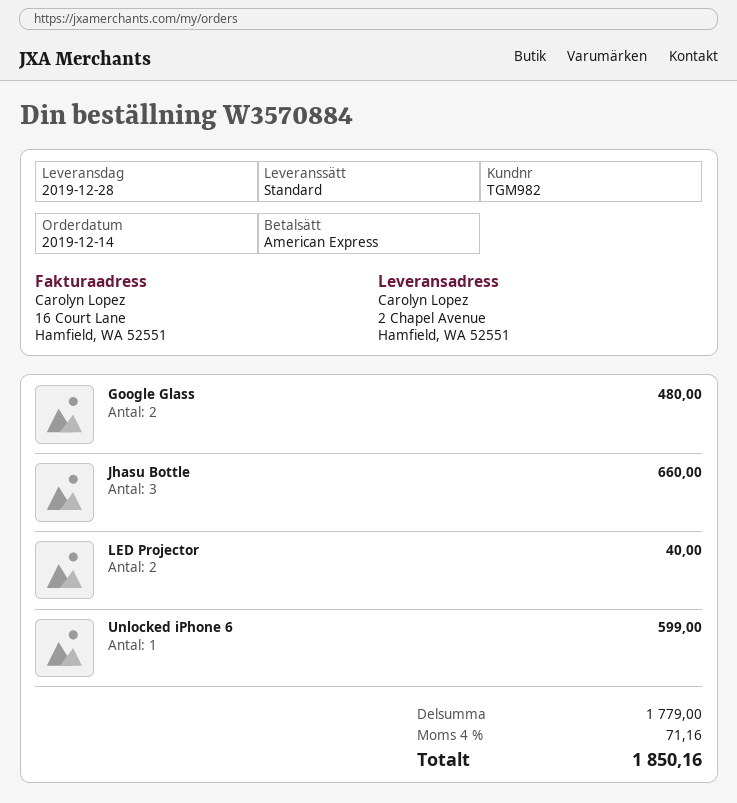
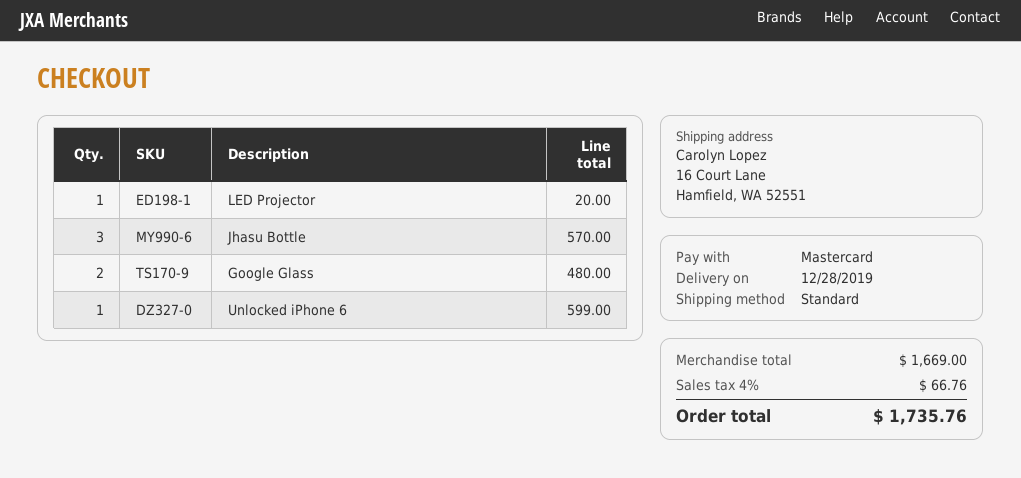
payment method: American Express -> Mastercard
ship to: 2 Chapel Avenue, Hamfield, WA 52551 -> 16 Court Lane, Hamfield, WA 52551
Jhasu Bottle: 3 for 660.00 -> 3 for 570.00
LED Projector: 2 for 40.00 -> 1 for 20.00
subtotal: 1779.00 -> 1669.00
tax: 4% = 71.16 -> 4% = 66.76
total: 1850.16 -> 1735.76

